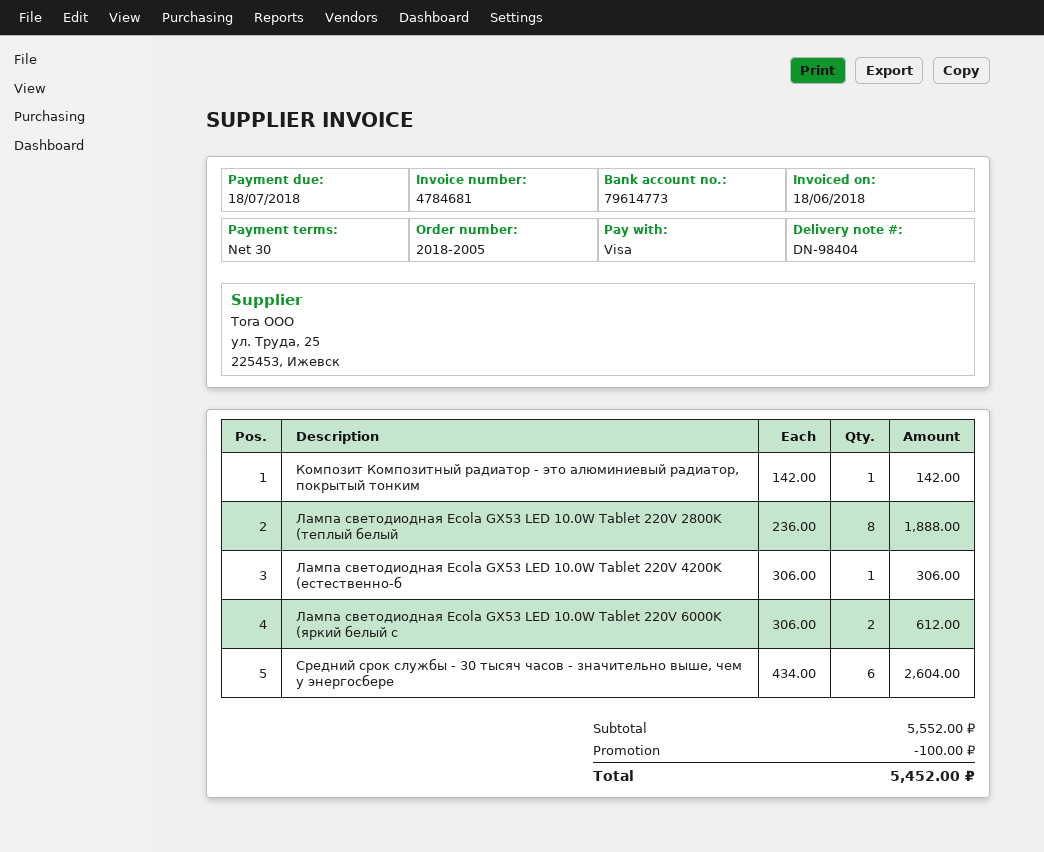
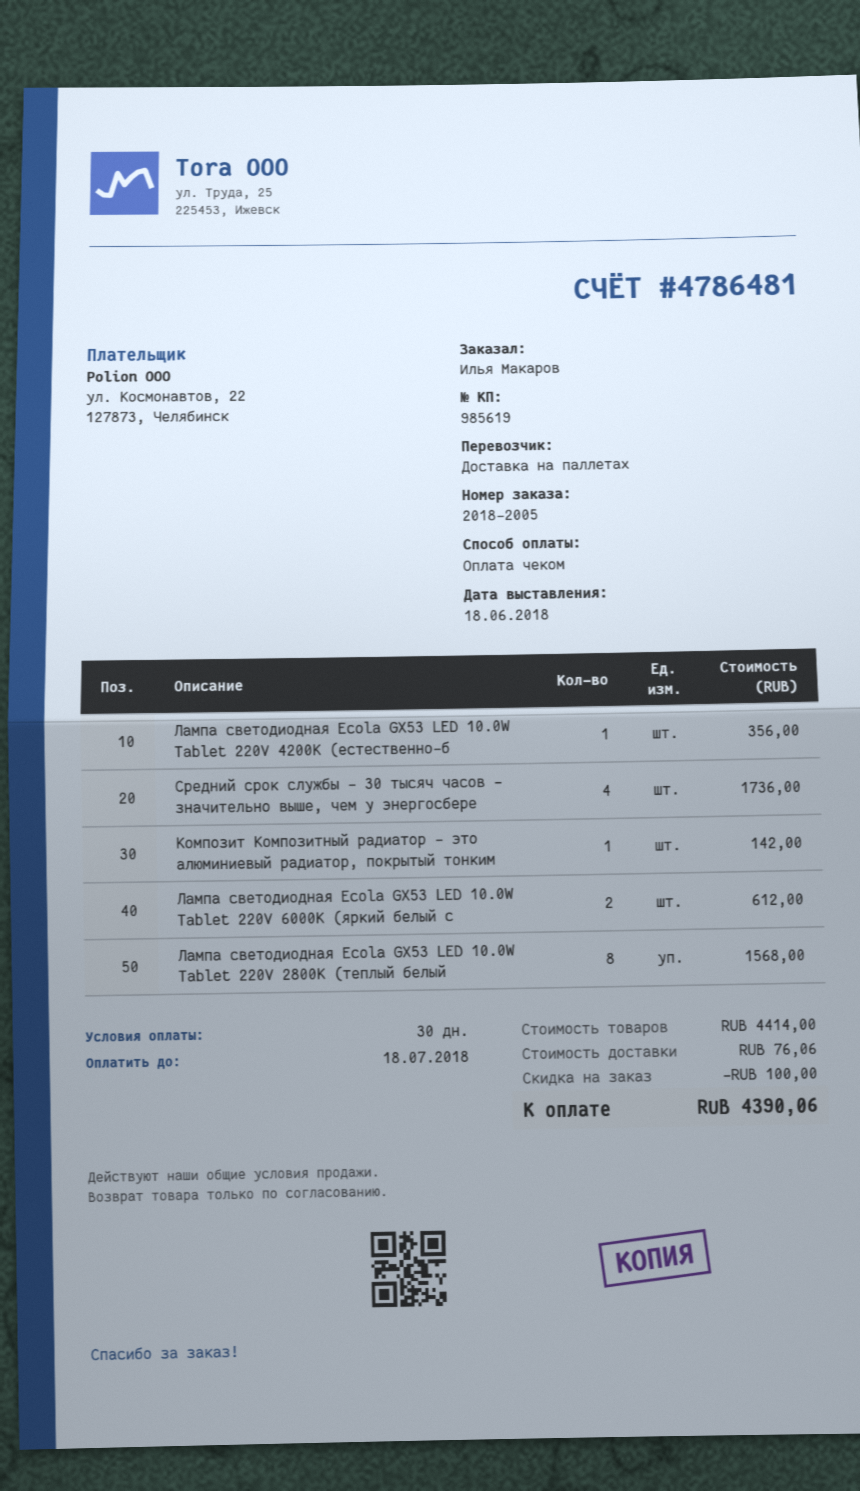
invoice number: 4784681 -> 4786481
payment method: Visa -> cheque
Лампа светодиодная Ecola GX53 LED 10.0W Tablet 220V 2800K (теплый белый: 8 for 1888.00 -> 8 for 1568.00
Лампа светодиодная Ecola GX53 LED 10.0W Tablet 220V 4200K (естественно-б: 1 for 306.00 -> 1 for 356.00
Средний срок службы - 30 тысяч часов - значительно выше, чем у энергосбере: 6 for 2604.00 -> 4 for 1736.00
subtotal: 5552.00 -> 4414.00
shipping: none -> 76.06
total: 5452.00 -> 4390.06

